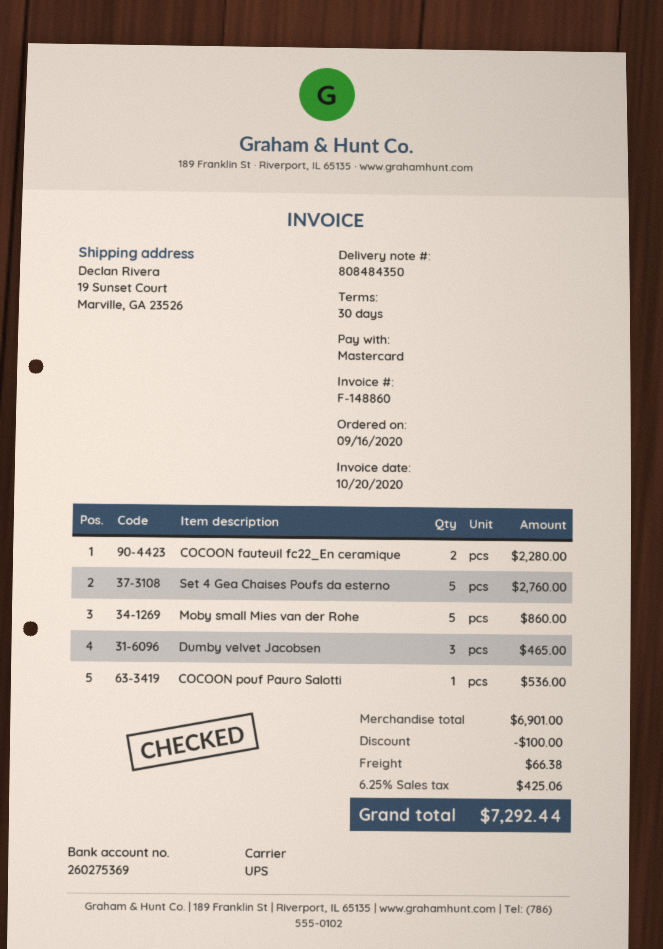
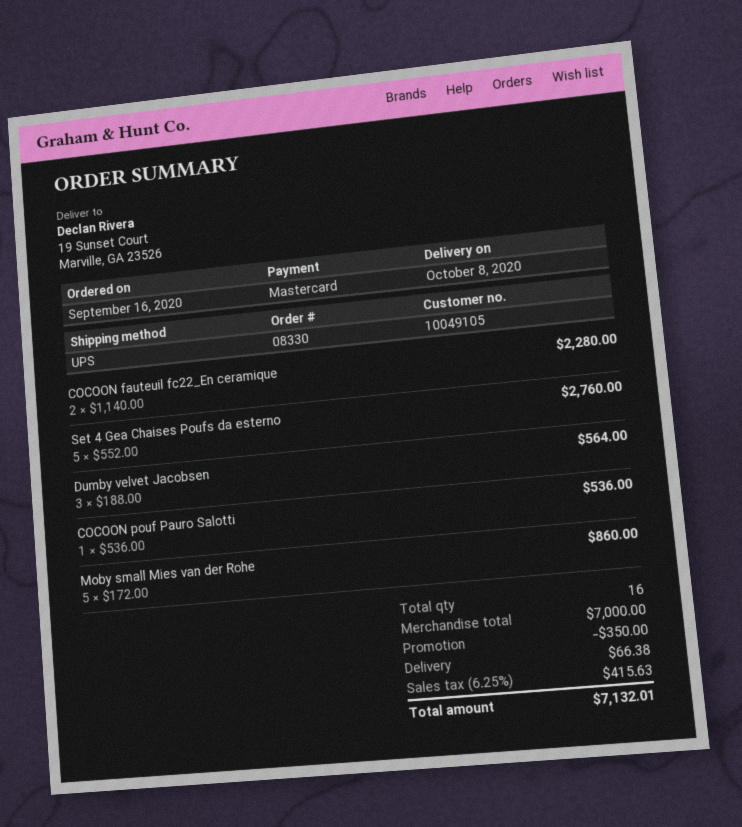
Dumby velvet Jacobsen: 3 for 465.00 -> 3 for 564.00
subtotal: 6901.00 -> 7000.00
discount: 100.00 -> 350.00
tax: 6.25% = 425.06 -> 6.25% = 415.63
total: 7292.44 -> 7132.01

